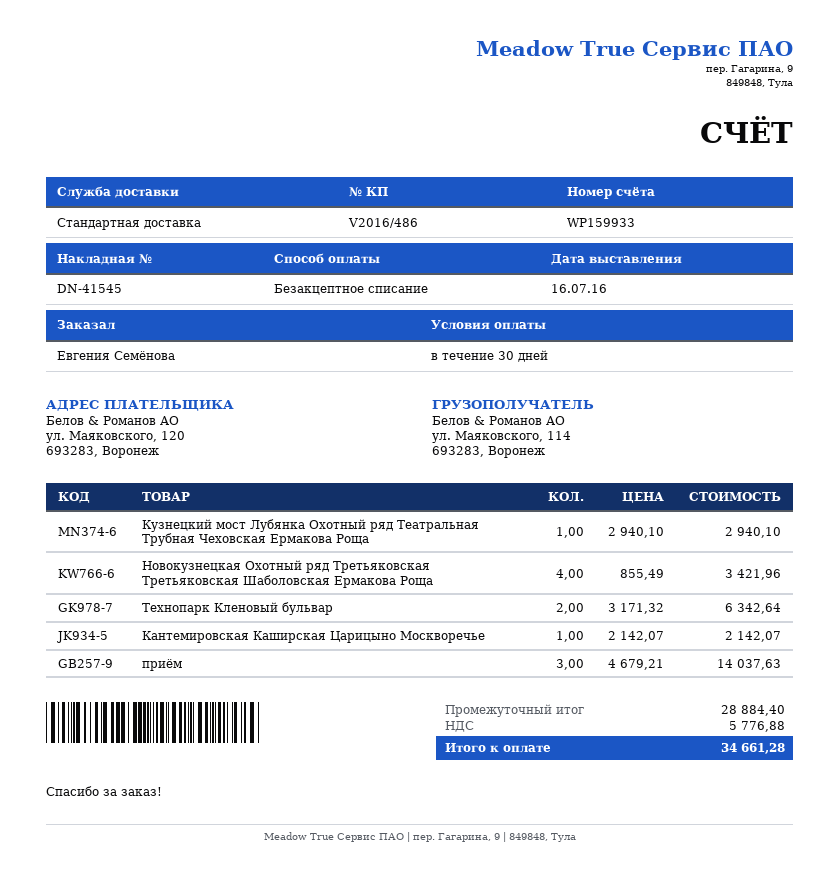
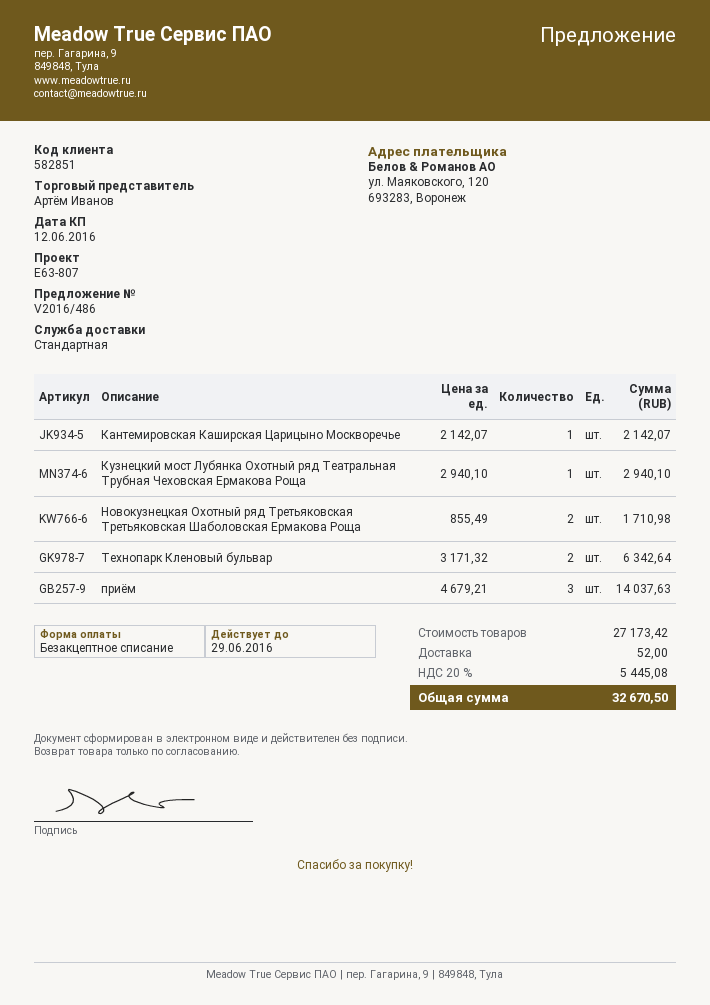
Новокузнецкая Охотный ряд Третьяковская Третьяковская Шаболовская Ермакова Роща: 4 x 855.49 = 3421.96 -> 2 x 855.49 = 1710.98
subtotal: 28884.40 -> 27173.42
shipping: none -> 52.00
tax: 5776.88 -> 5445.08
total: 34661.28 -> 32670.50

